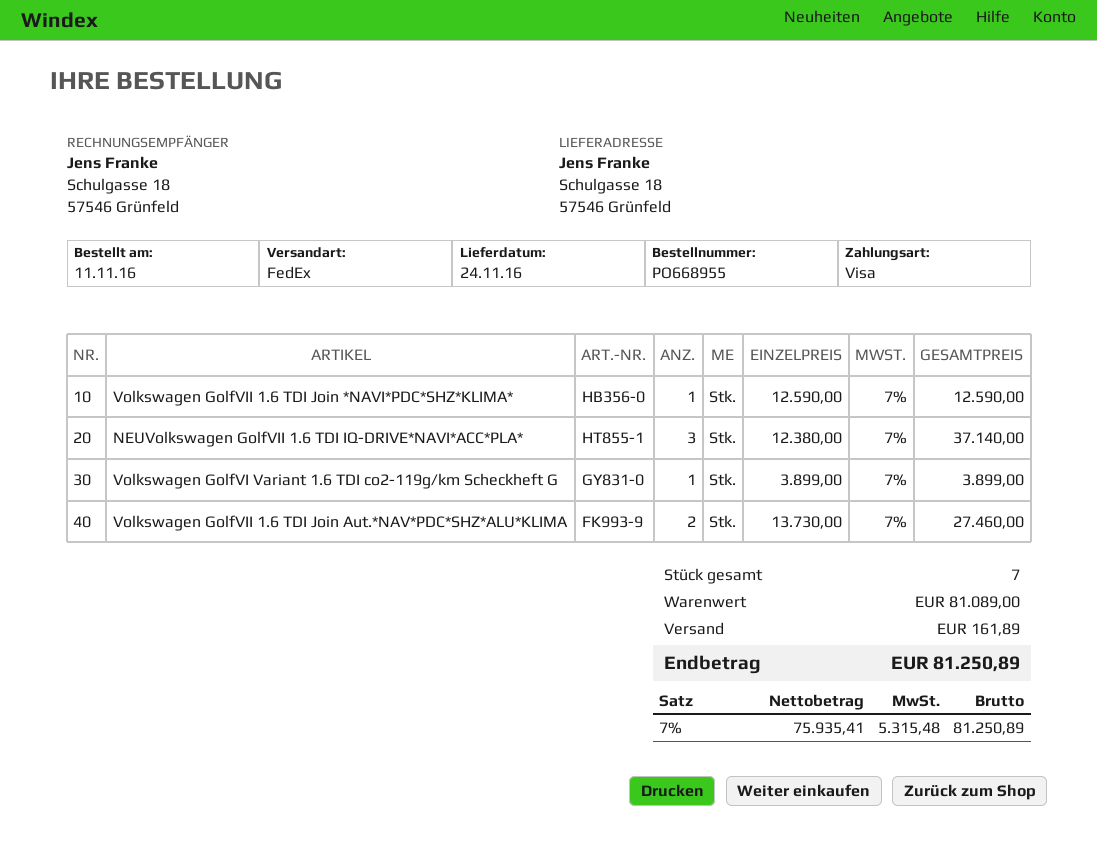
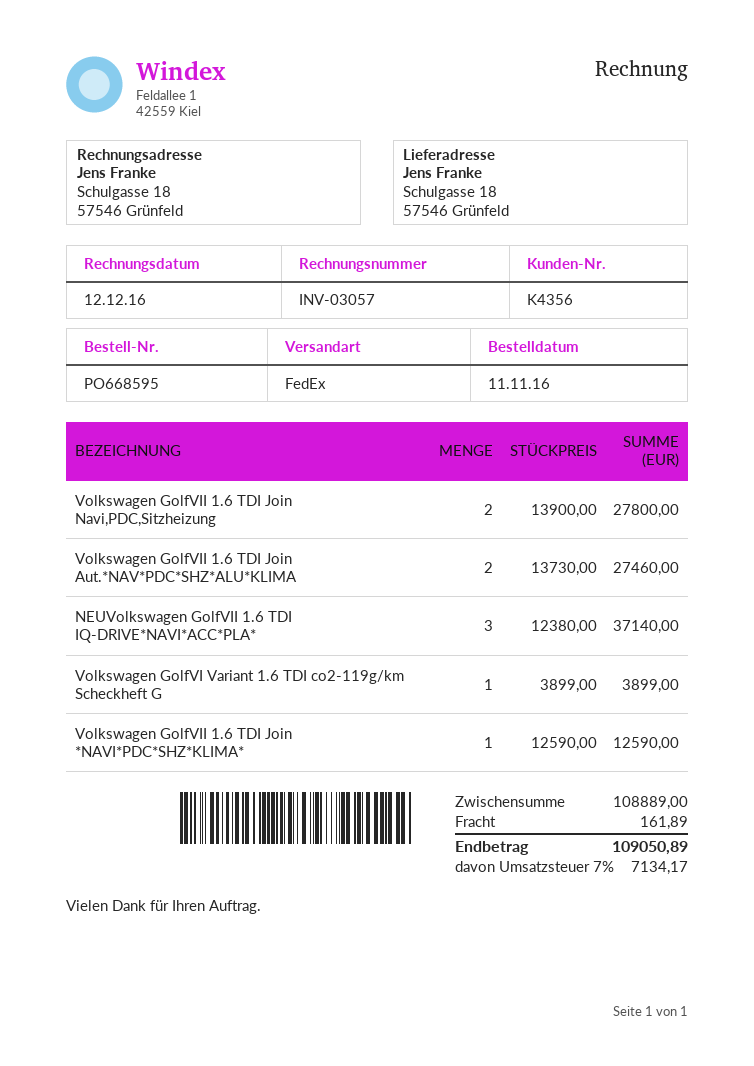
order number: PO668955 -> PO668595
Volkswagen GolfVII 1.6 TDI Join Navi,PDC,Sitzheizung: none -> 2 x 13900.00 = 27800.00
subtotal: 81089.00 -> 108889.00
tax: 7% = 5315.48 -> 7% = 7134.17
total: 81250.89 -> 109050.89

